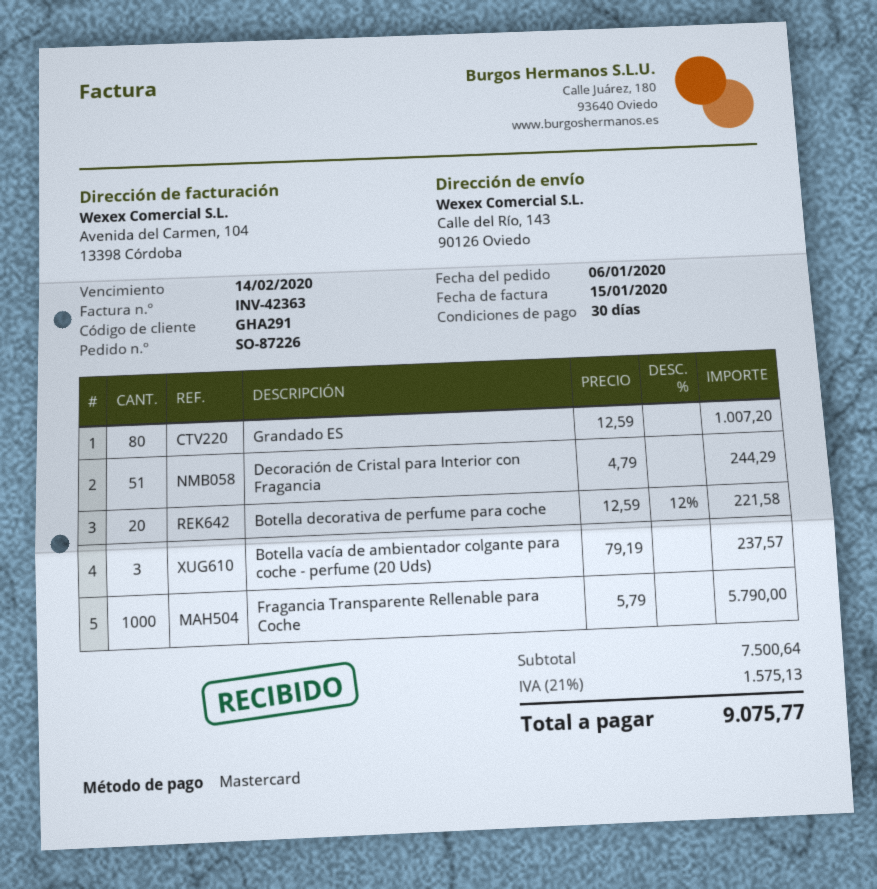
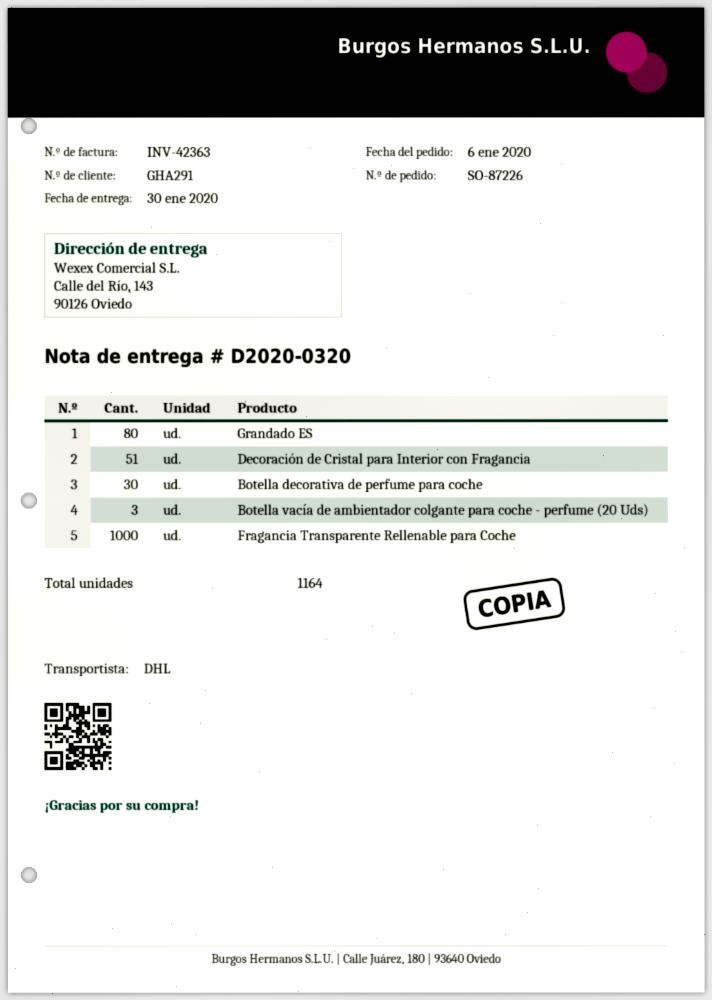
Botella decorativa de perfume para coche: 20 -> 30

